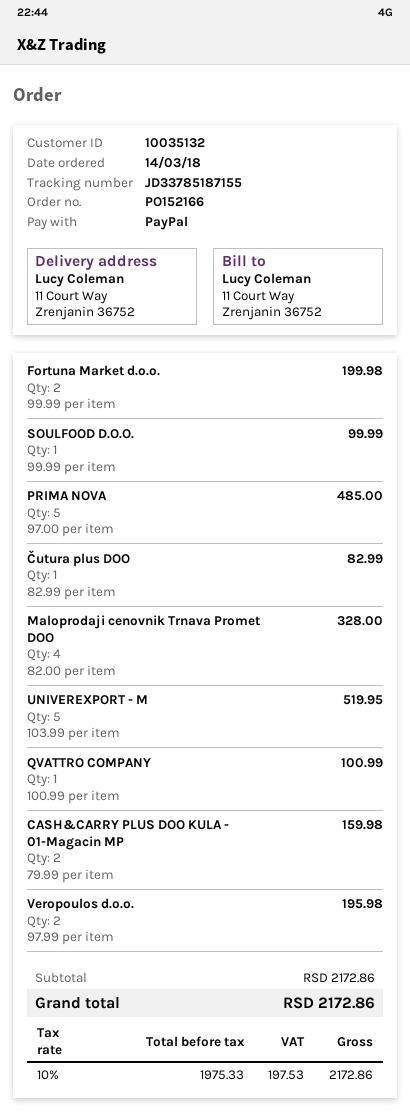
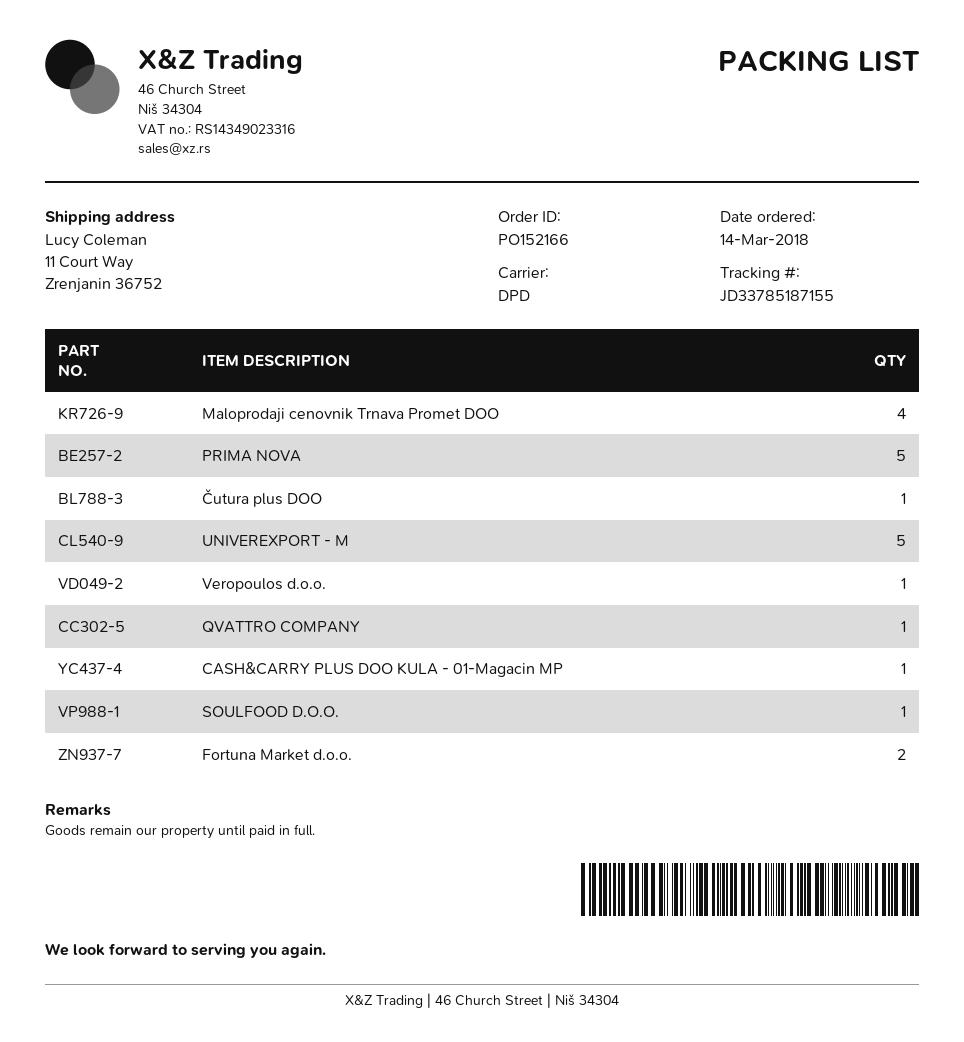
CASH&CARRY PLUS DOO KULA - 01-Magacin MP: 2 -> 1
Veropoulos d.o.o.: 2 -> 1

